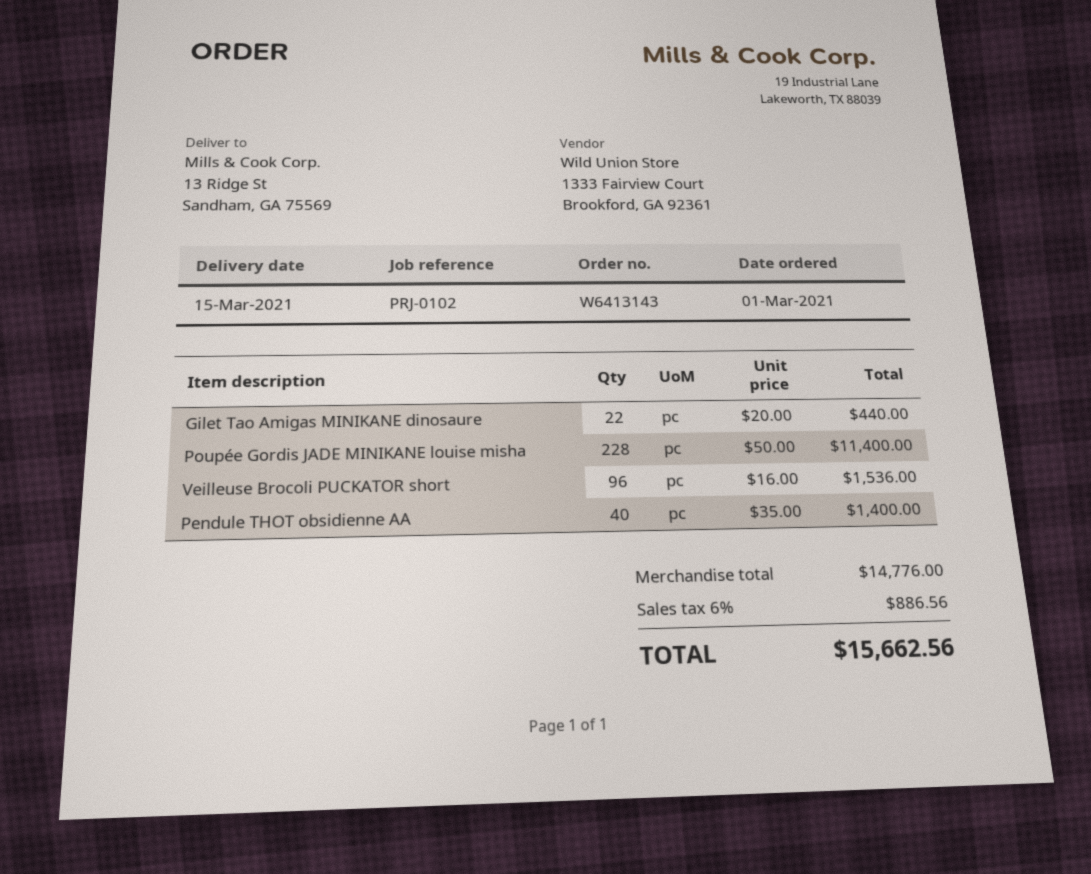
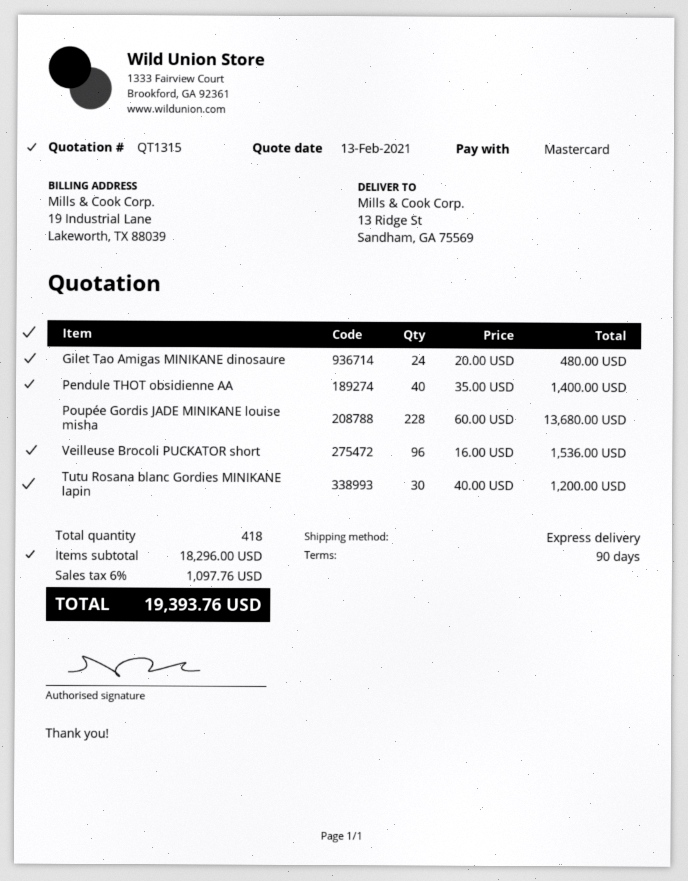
Gilet Tao Amigas MINIKANE dinosaure: 22 x 20.00 = 440.00 -> 24 x 20.00 = 480.00
Poupée Gordis JADE MINIKANE louise misha: 228 x 50.00 = 11400.00 -> 228 x 60.00 = 13680.00
Tutu Rosana blanc Gordies MINIKANE lapin: none -> 30 x 40.00 = 1200.00
subtotal: 14776.00 -> 18296.00
tax: 6% = 886.56 -> 6% = 1097.76
total: 15662.56 -> 19393.76

